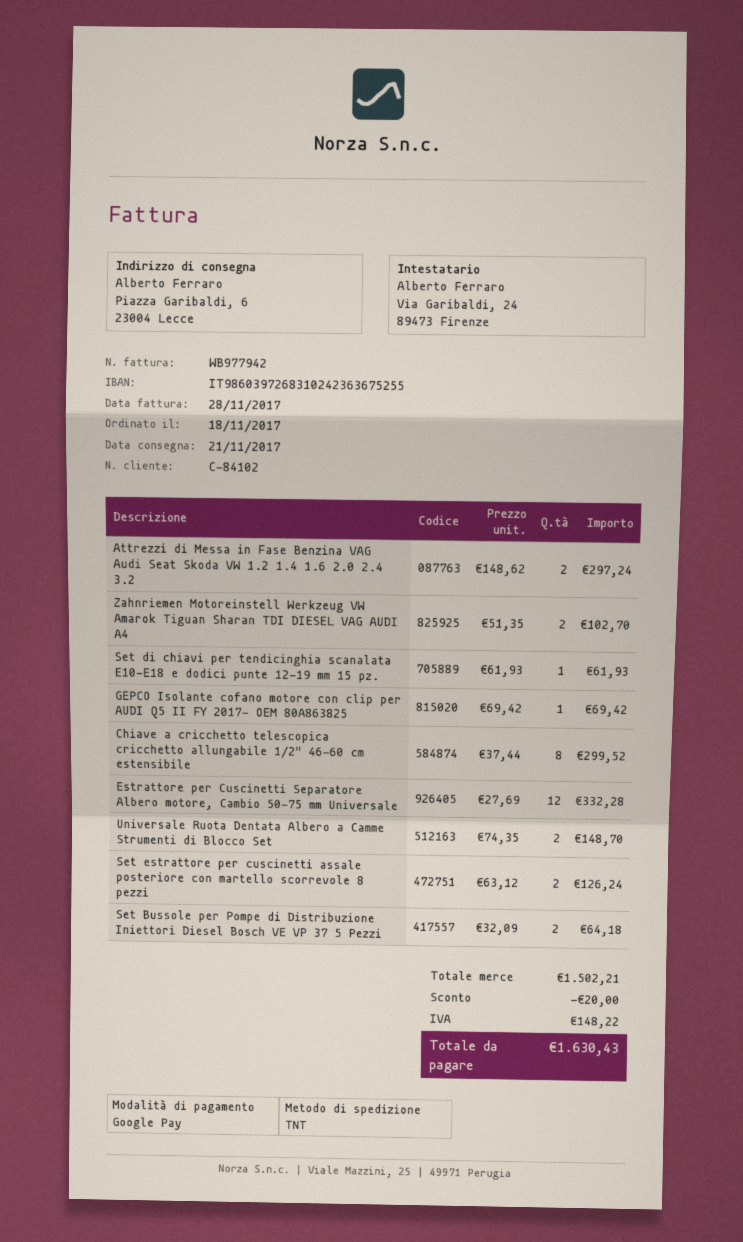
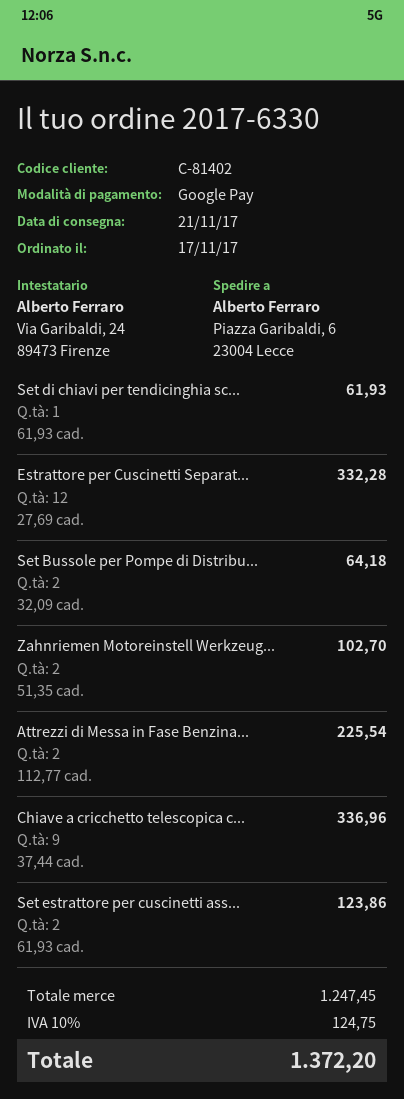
order date: 2017-11-18 -> 2017-11-17
customer number: C-84102 -> C-81402
Attrezzi di Messa in Fase Benzina VAG Audi Seat Skoda VW 1.2 1.4 1.6 2.0 2.4 3.2: 2 x 148.62 = 297.24 -> 2 x 112.77 = 225.54
GEPCO Isolante cofano motore con clip per AUDI Q5 II FY 2017- OEM 80A863825: 1 x 69.42 = 69.42 -> none
Chiave a cricchetto telescopica cricchetto allungabile 1/2" 46-60 cm estensibile: 8 x 37.44 = 299.52 -> 9 x 37.44 = 336.96
Universale Ruota Dentata Albero a Camme Strumenti di Blocco Set: 2 x 74.35 = 148.70 -> none
Set estrattore per cuscinetti assale posteriore con martello scorrevole 8 pezzi: 2 x 63.12 = 126.24 -> 2 x 61.93 = 123.86
subtotal: 1502.21 -> 1247.45
discount: 20.00 -> none
tax: 148.22 -> 124.75
total: 1630.43 -> 1372.20

